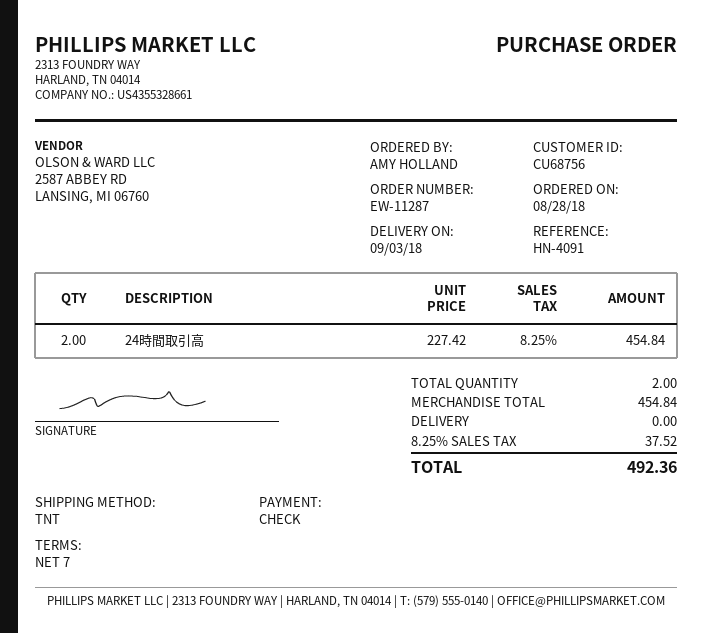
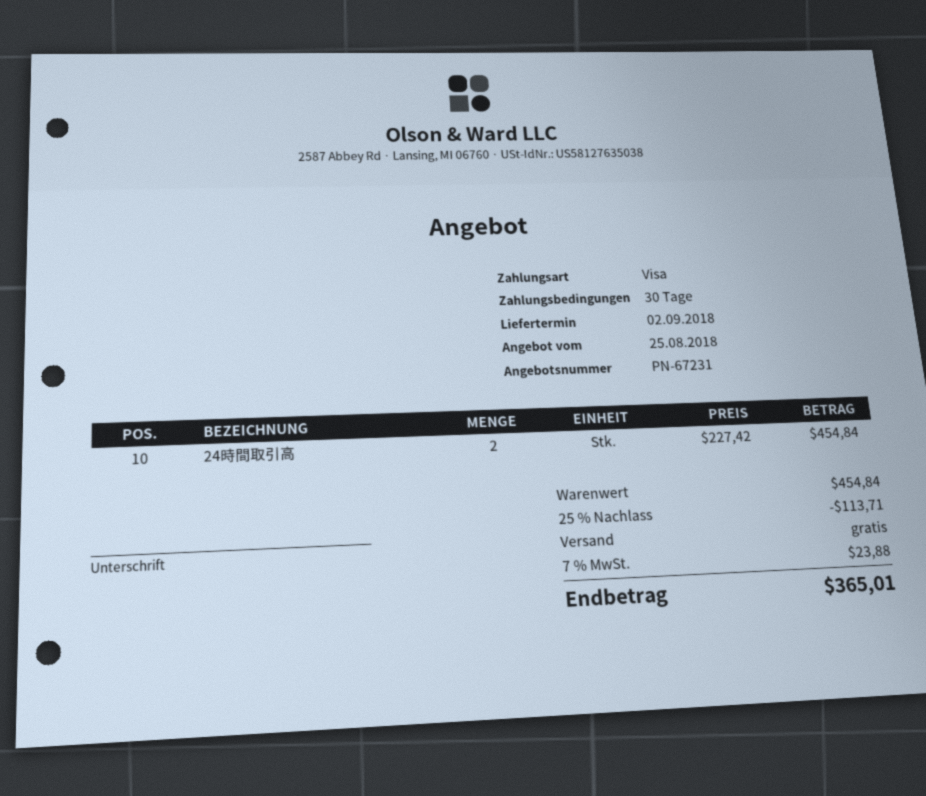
delivery date: 2018-09-03 -> 2018-09-02
payment terms: 7 days -> 30 days
payment method: cheque -> Visa
discount: none -> 25% = 113.71
tax: 8.25% = 37.52 -> 7% = 23.88
total: 492.36 -> 365.01

